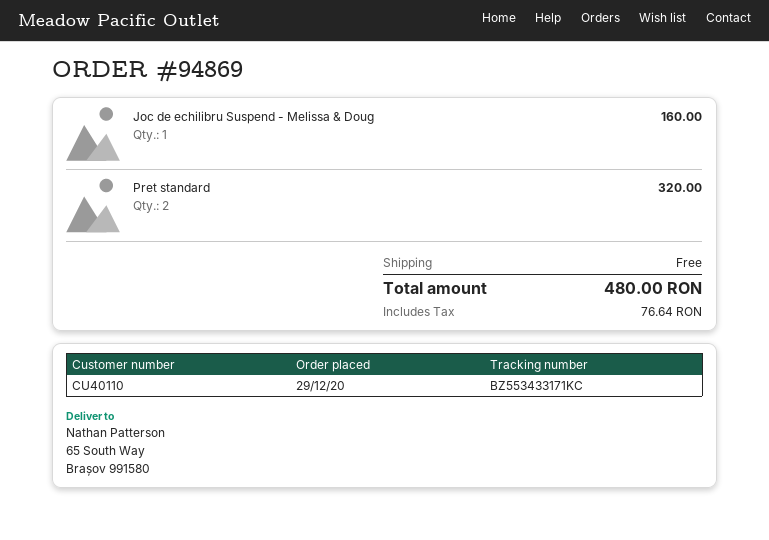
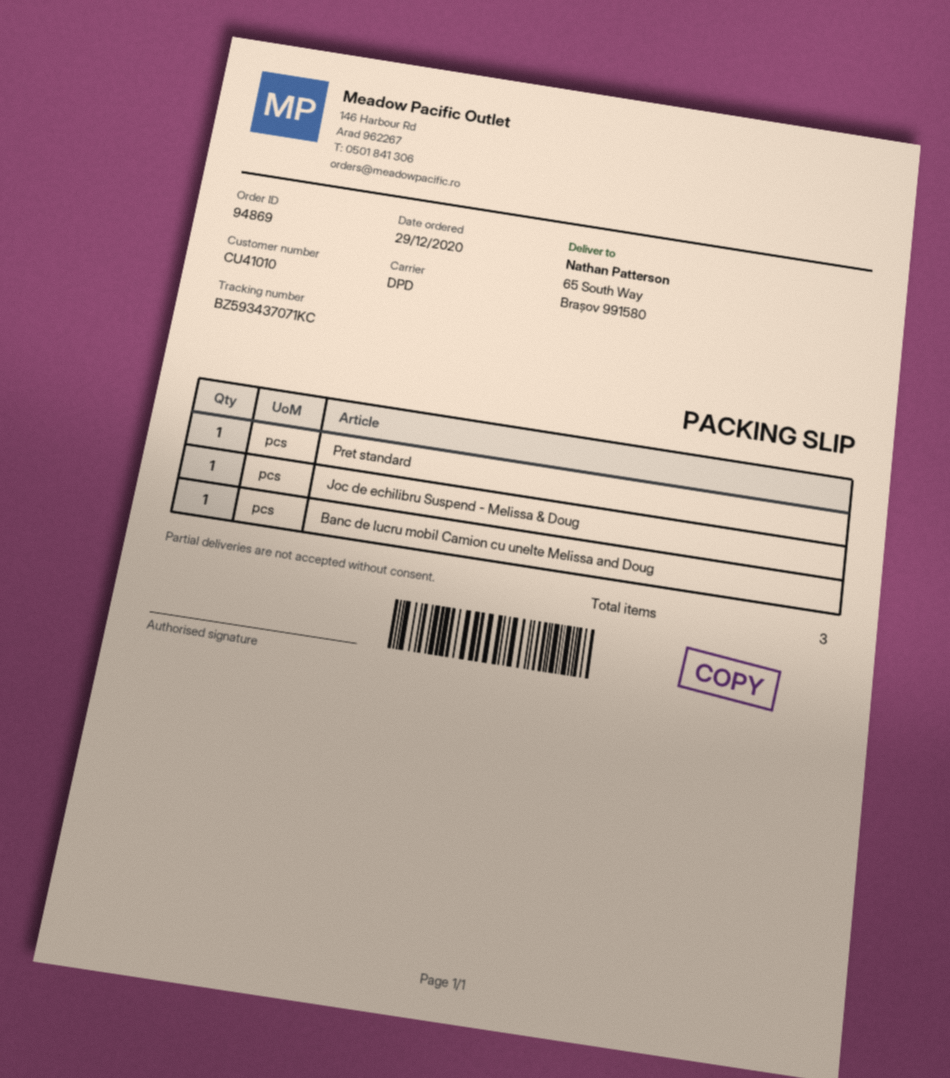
customer number: CU40110 -> CU41010
tracking number: BZ553433171KC -> BZ593437071KC
Pret standard: 2 -> 1
Banc de lucru mobil Camion cu unelte Melissa and Doug: none -> 1

